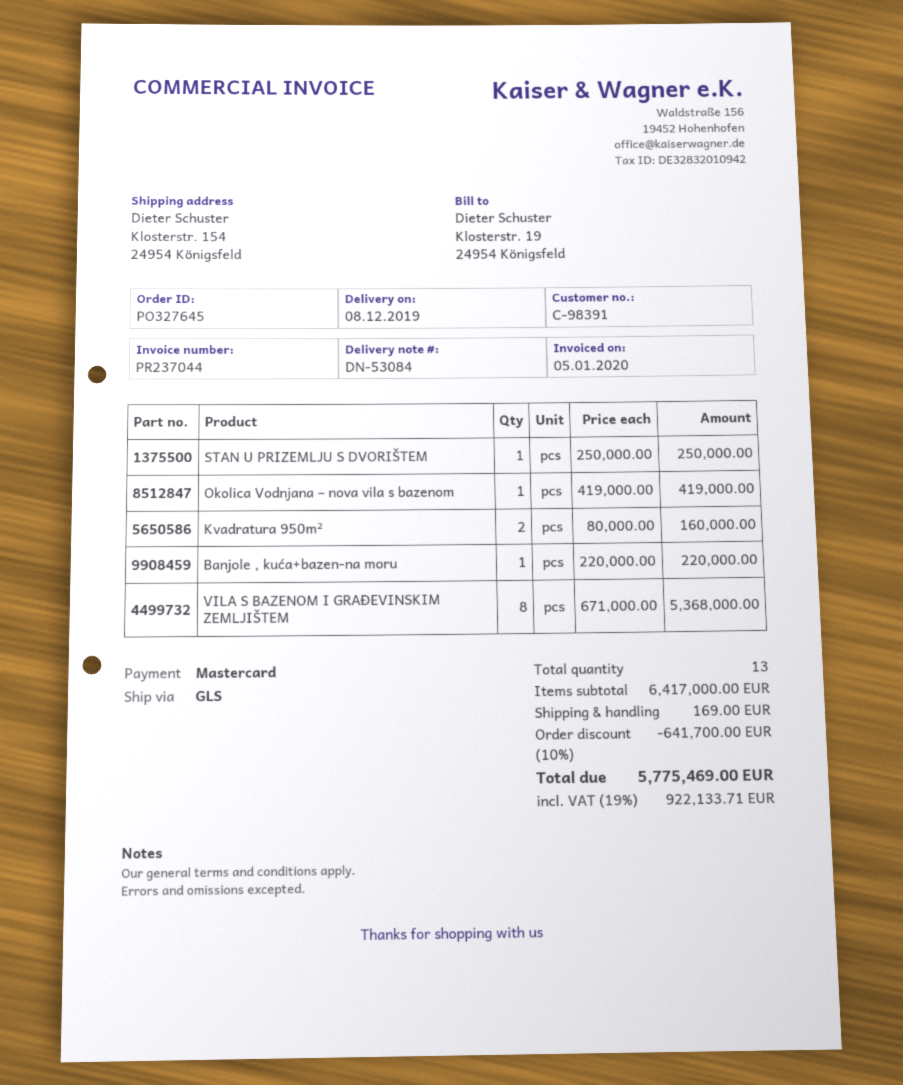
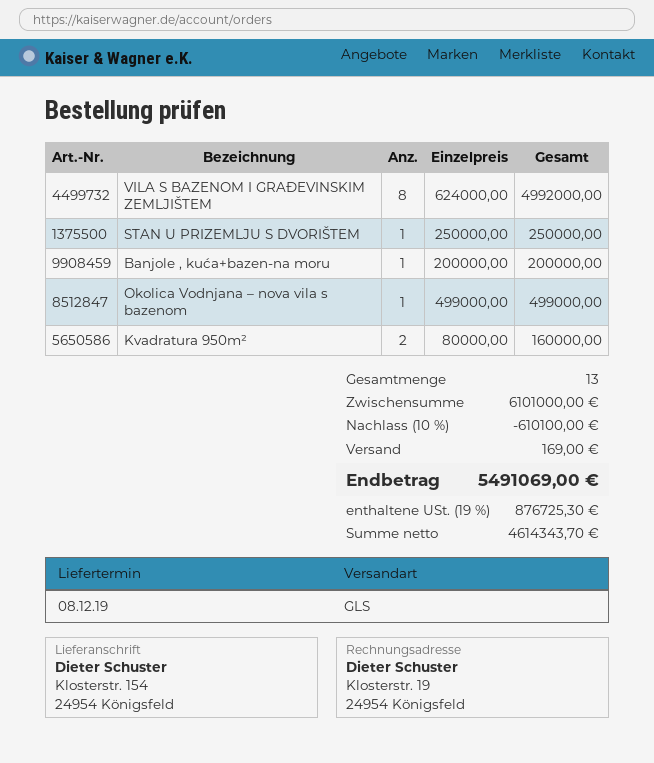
Okolica Vodnjana – nova vila s bazenom: 1 x 419000.00 = 419000.00 -> 1 x 499000.00 = 499000.00
Banjole , kuća+bazen-na moru: 1 x 220000.00 = 220000.00 -> 1 x 200000.00 = 200000.00
VILA S BAZENOM I GRAĐEVINSKIM ZEMLJIŠTEM: 8 x 671000.00 = 5368000.00 -> 8 x 624000.00 = 4992000.00
subtotal: 6417000.00 -> 6101000.00
discount: 10% = 641700.00 -> 10% = 610100.00
tax: 19% = 922133.71 -> 19% = 876725.30
total: 5775469.00 -> 5491069.00

